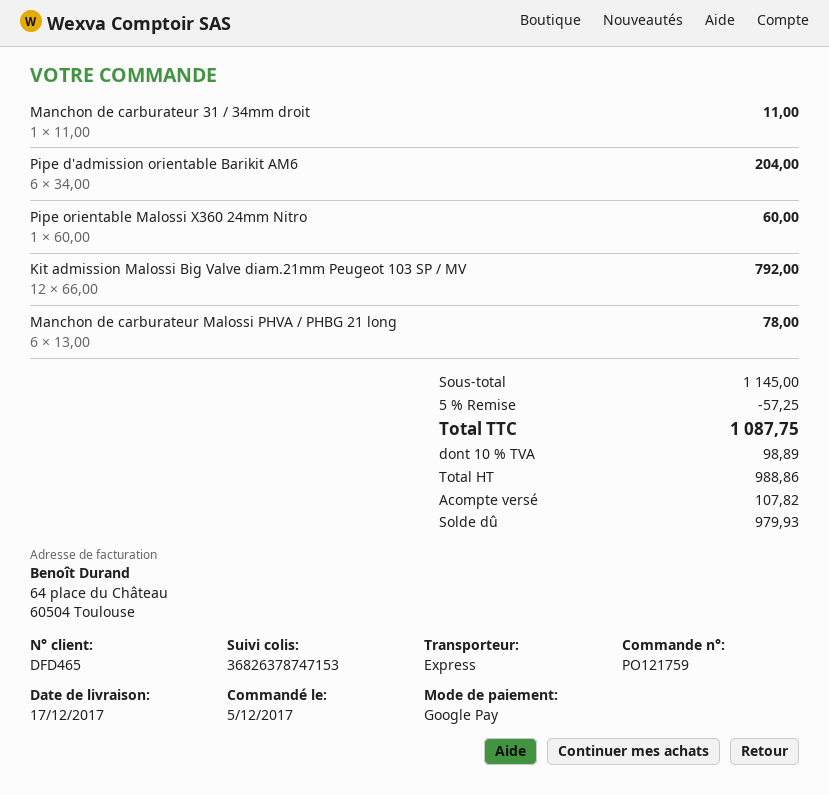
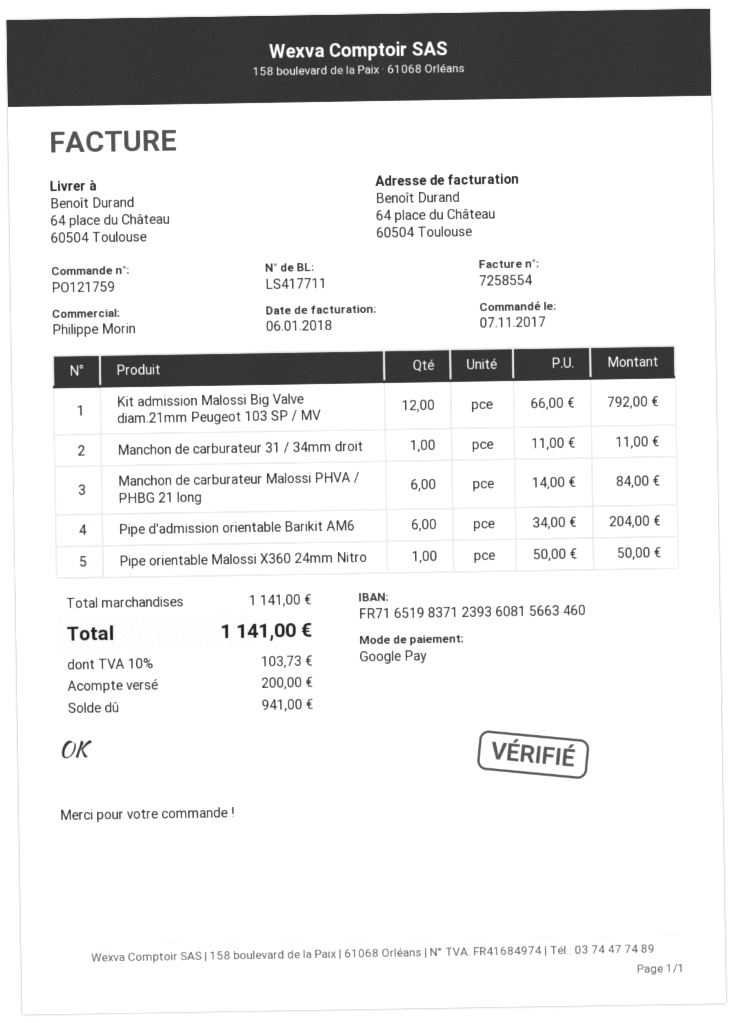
order date: 2017-12-05 -> 2017-11-07
Pipe orientable Malossi X360 24mm Nitro: 1 x 60.00 = 60.00 -> 1 x 50.00 = 50.00
Manchon de carburateur Malossi PHVA / PHBG 21 long: 6 x 13.00 = 78.00 -> 6 x 14.00 = 84.00
subtotal: 1145.00 -> 1141.00
discount: 5% = 57.25 -> none
tax: 10% = 98.89 -> 10% = 103.73
total: 1087.75 -> 1141.00
deposit: 107.82 -> 200.00
balance: 979.93 -> 941.00

